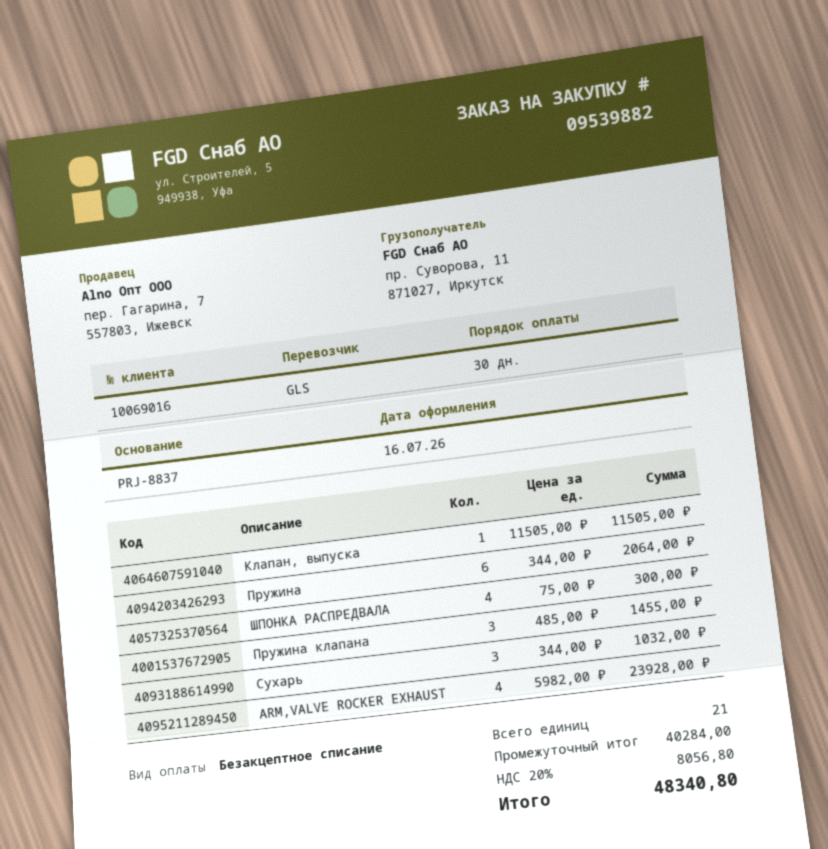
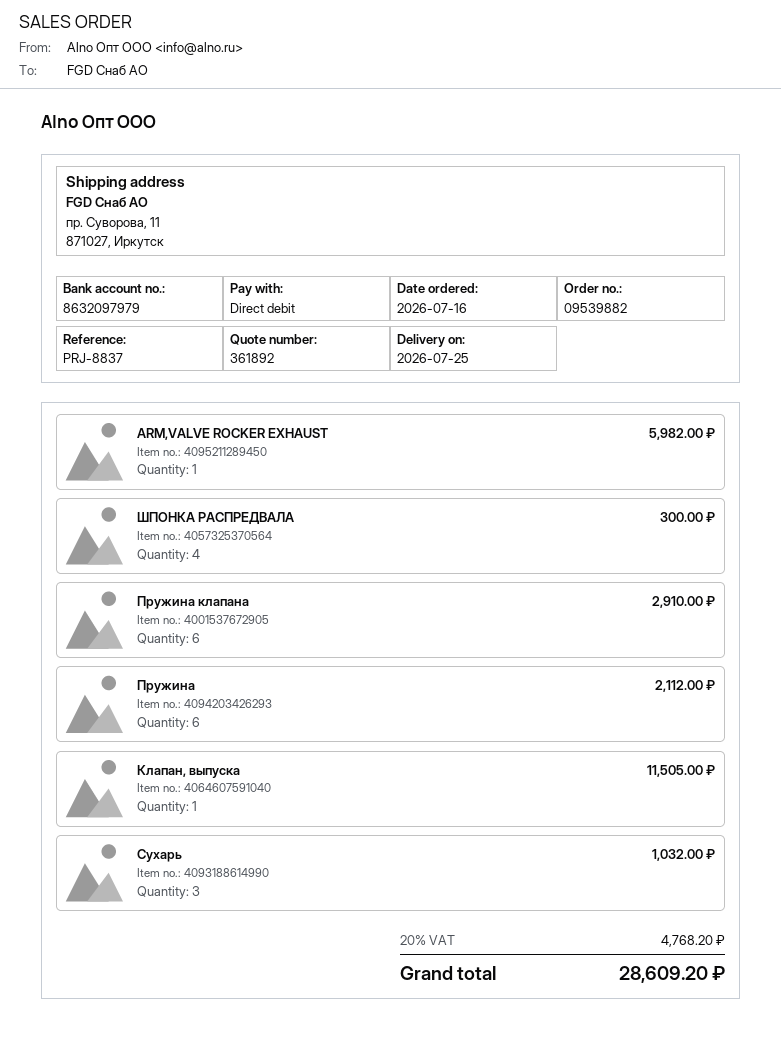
Пружина: 6 for 2064.00 -> 6 for 2112.00
Пружина клапана: 3 for 1455.00 -> 6 for 2910.00
ARM,VALVE ROCKER EXHAUST: 4 for 23928.00 -> 1 for 5982.00
tax: 20% = 8056.80 -> 20% = 4768.20
total: 48340.80 -> 28609.20

